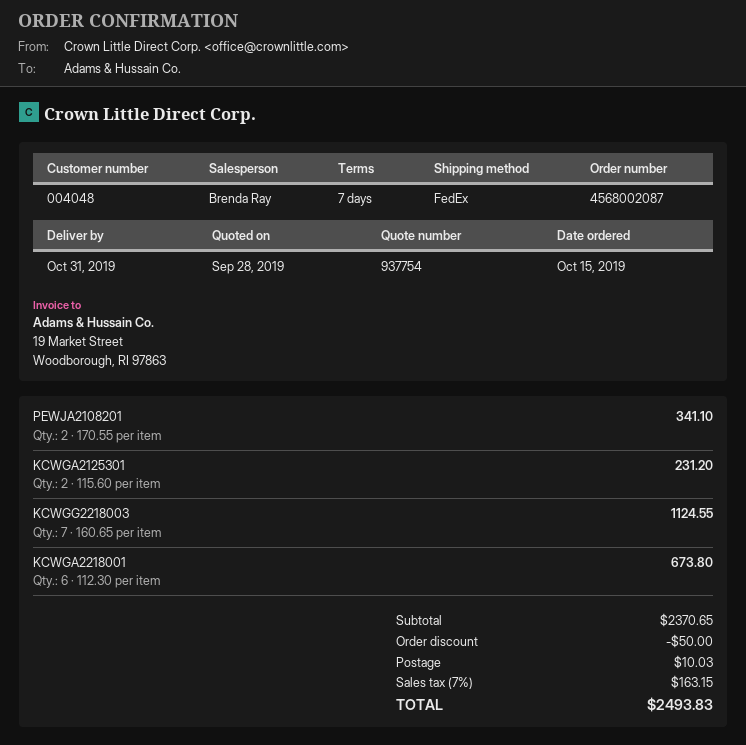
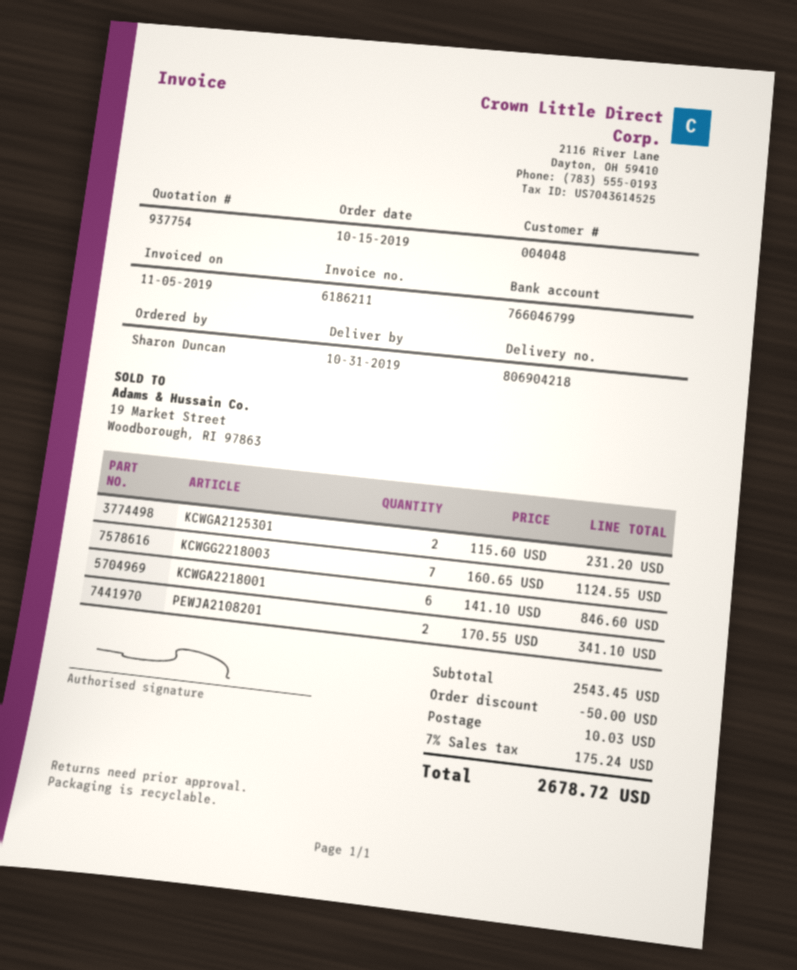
KCWGA2218001: 6 x 112.30 = 673.80 -> 6 x 141.10 = 846.60
subtotal: 2370.65 -> 2543.45
tax: 7% = 163.15 -> 7% = 175.24
total: 2493.83 -> 2678.72

